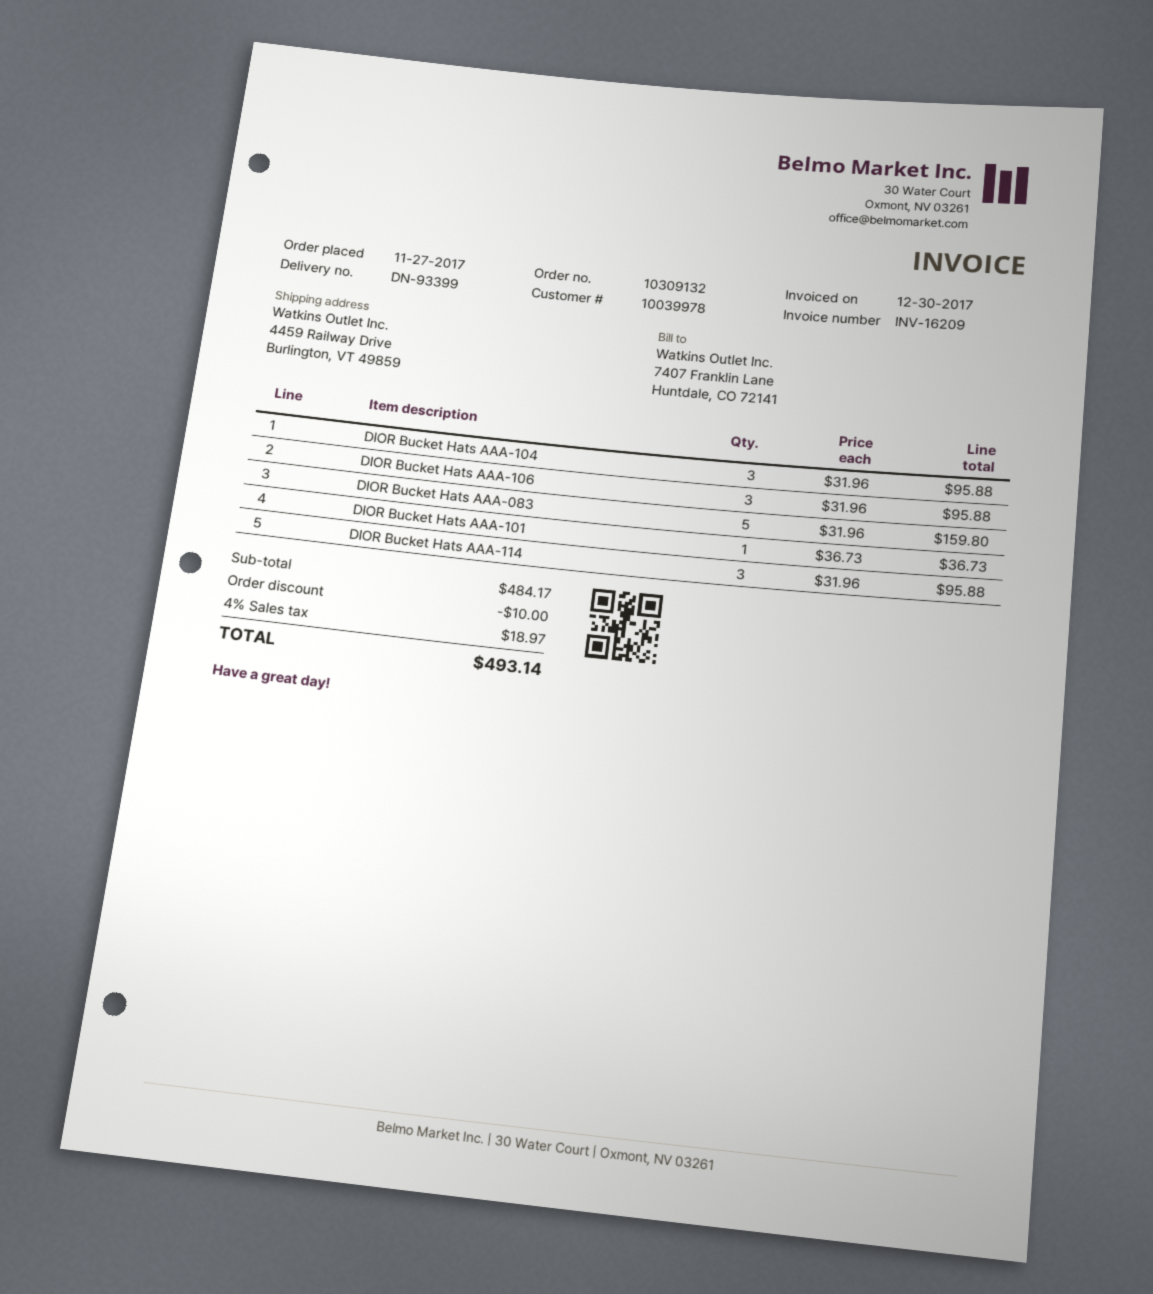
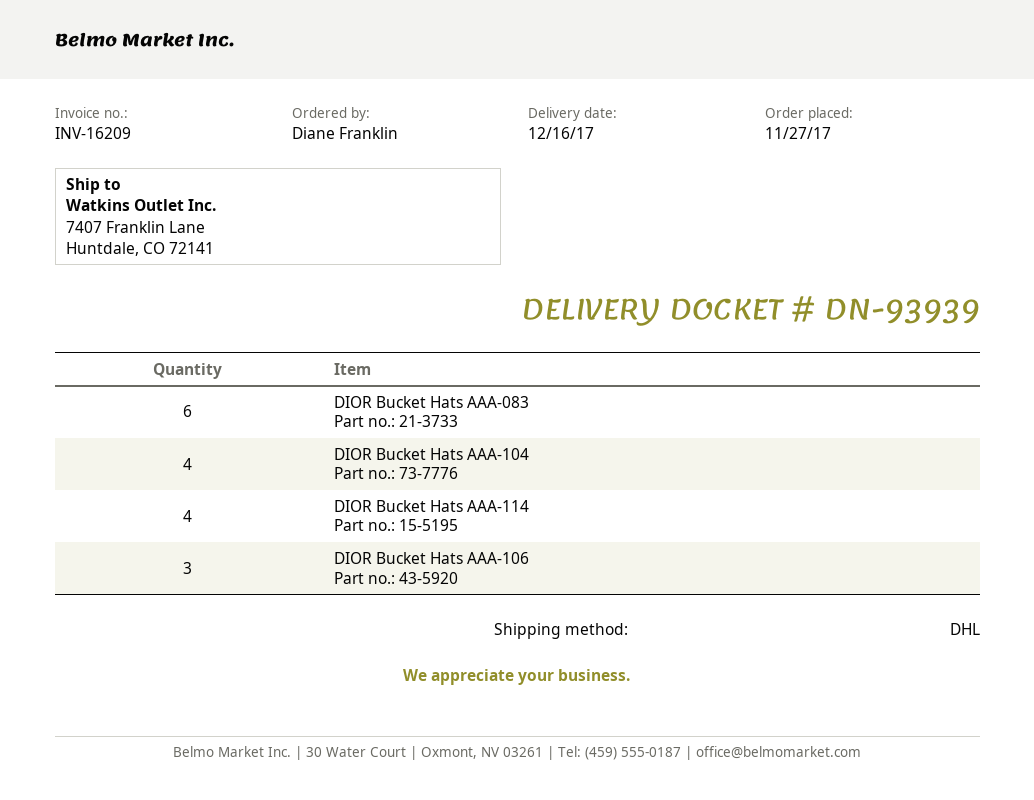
delivery note number: DN-93399 -> DN-93939
ship to: 4459 Railway Drive, Burlington, VT 49859 -> 7407 Franklin Lane, Huntdale, CO 72141
DIOR Bucket Hats AAA-104: 3 -> 4
DIOR Bucket Hats AAA-083: 5 -> 6
DIOR Bucket Hats AAA-101: 1 -> none
DIOR Bucket Hats AAA-114: 3 -> 4

